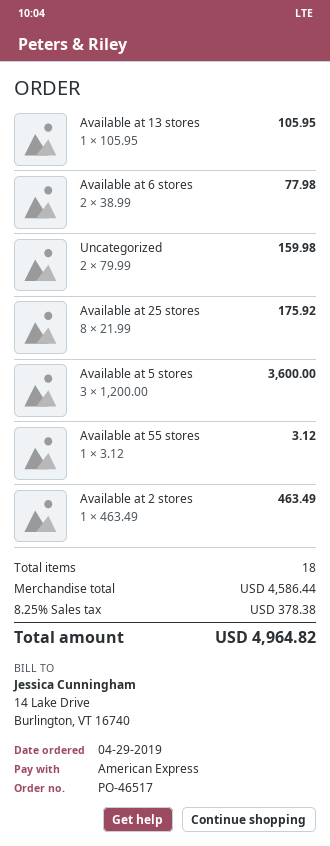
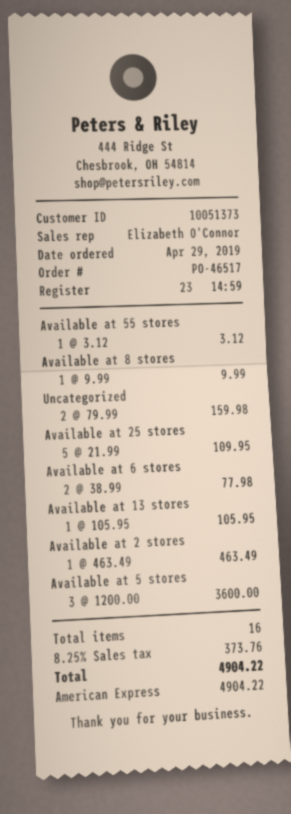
Available at 25 stores: 8 x 21.99 = 175.92 -> 5 x 21.99 = 109.95
Available at 8 stores: none -> 1 x 9.99 = 9.99
total quantity: 18 -> 16
tax: 8.25% = 378.38 -> 8.25% = 373.76
total: 4964.82 -> 4904.22

